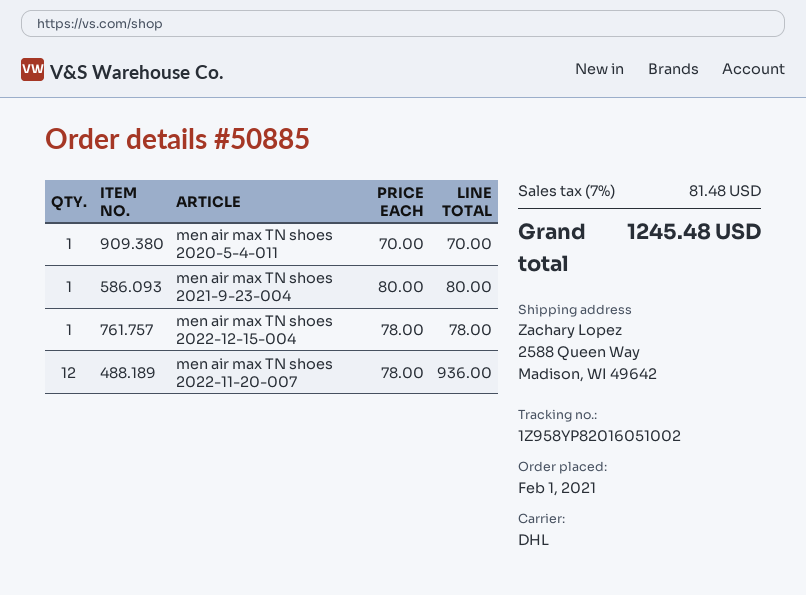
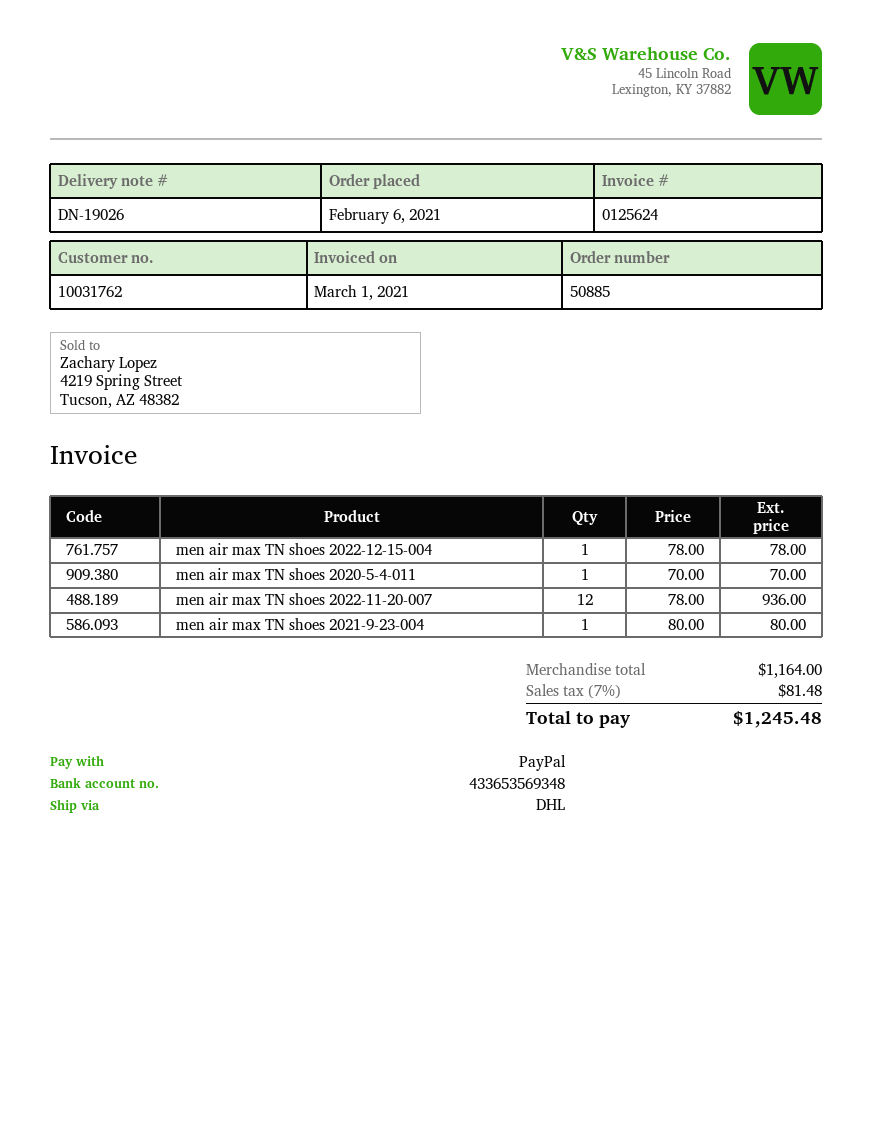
order date: 2021-02-01 -> 2021-02-06

